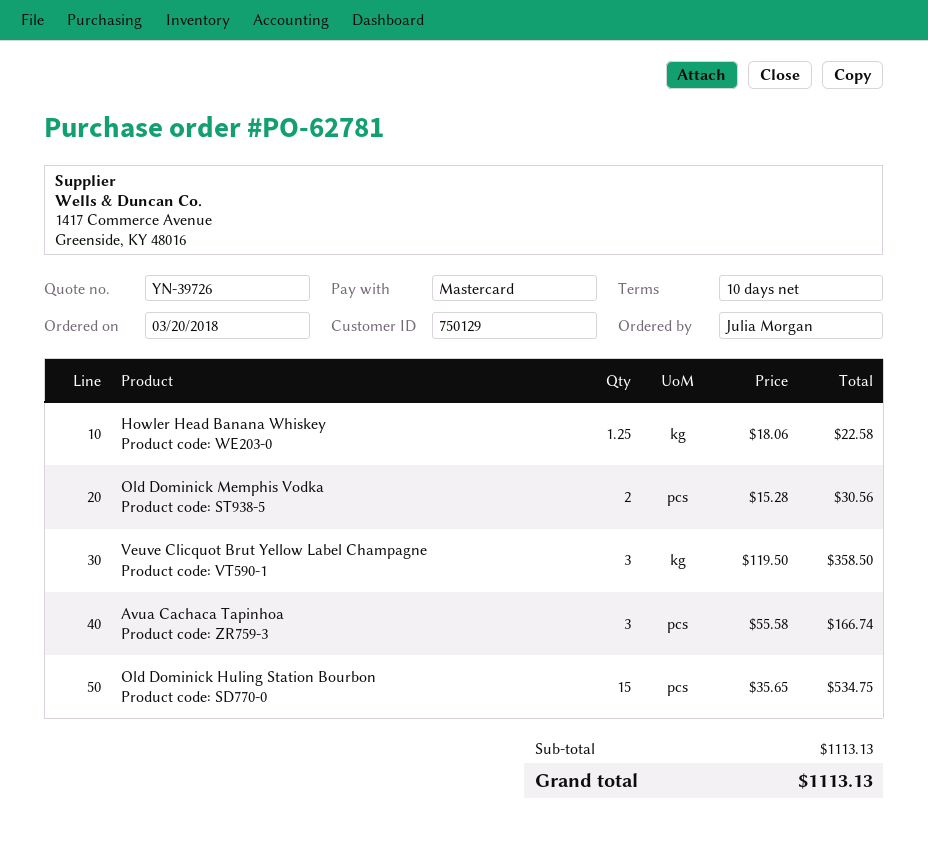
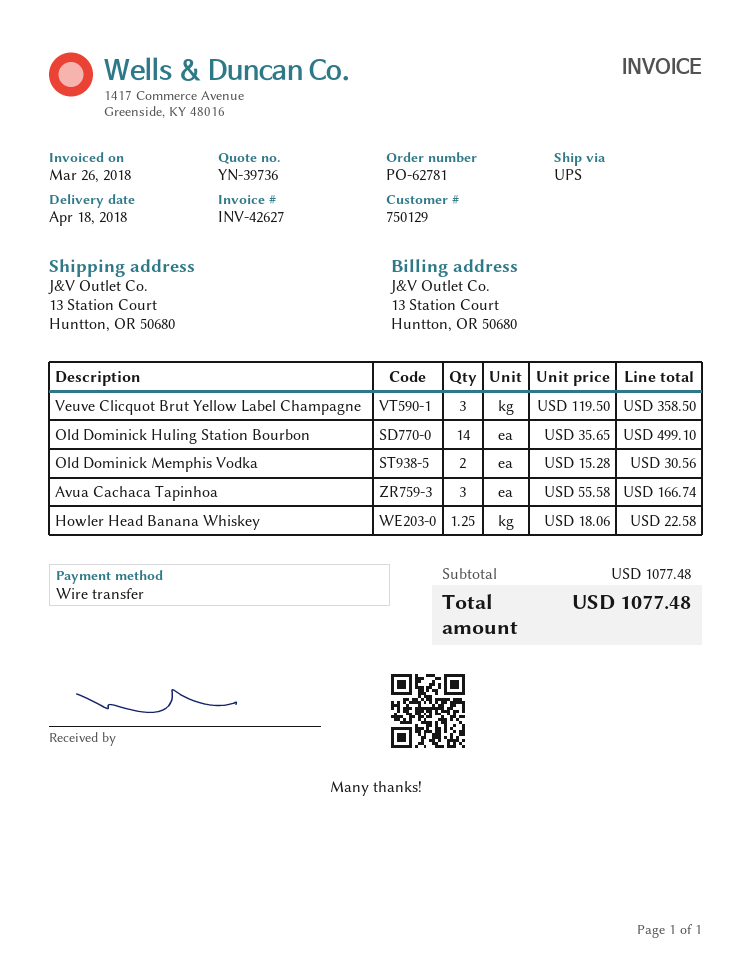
quote number: YN-39726 -> YN-39736
payment method: Mastercard -> bank transfer
Old Dominick Huling Station Bourbon: 15 x 35.65 = 534.75 -> 14 x 35.65 = 499.10
subtotal: 1113.13 -> 1077.48
total: 1113.13 -> 1077.48

